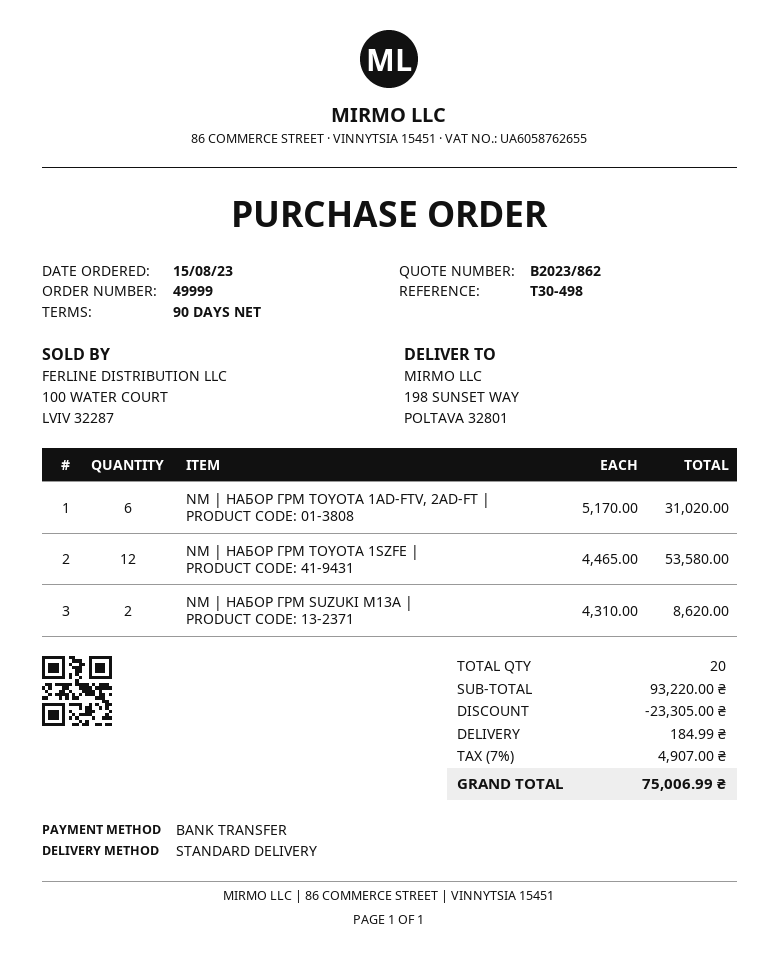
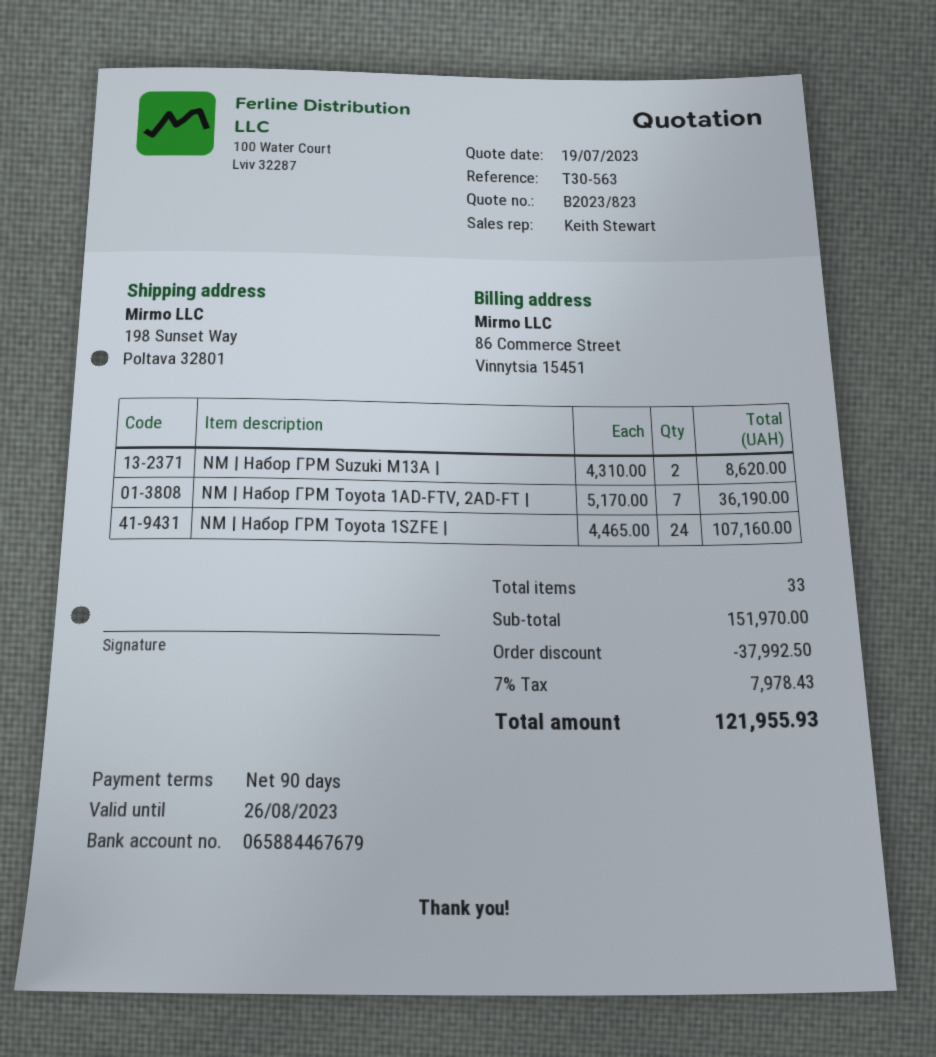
quote number: B2023/862 -> B2023/823
reference: T30-498 -> T30-563
NM | НАБОР ГРМ TOYOTA 1AD-FTV, 2AD-FT |: 6 x 5170.00 = 31020.00 -> 7 x 5170.00 = 36190.00
NM | НАБОР ГРМ TOYOTA 1SZFE |: 12 x 4465.00 = 53580.00 -> 24 x 4465.00 = 107160.00
total quantity: 20 -> 33
subtotal: 93220.00 -> 151970.00
discount: 23305.00 -> 37992.50
shipping: 184.99 -> none
tax: 7% = 4907.00 -> 7% = 7978.43
total: 75006.99 -> 121955.93

